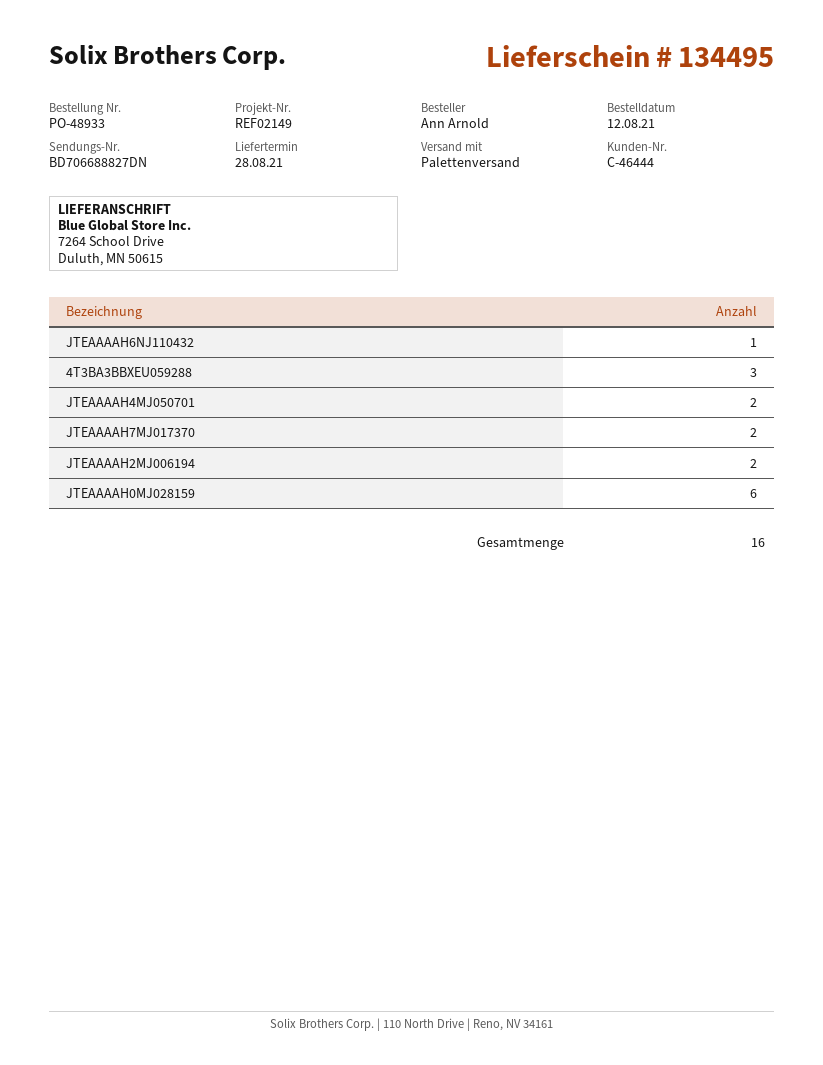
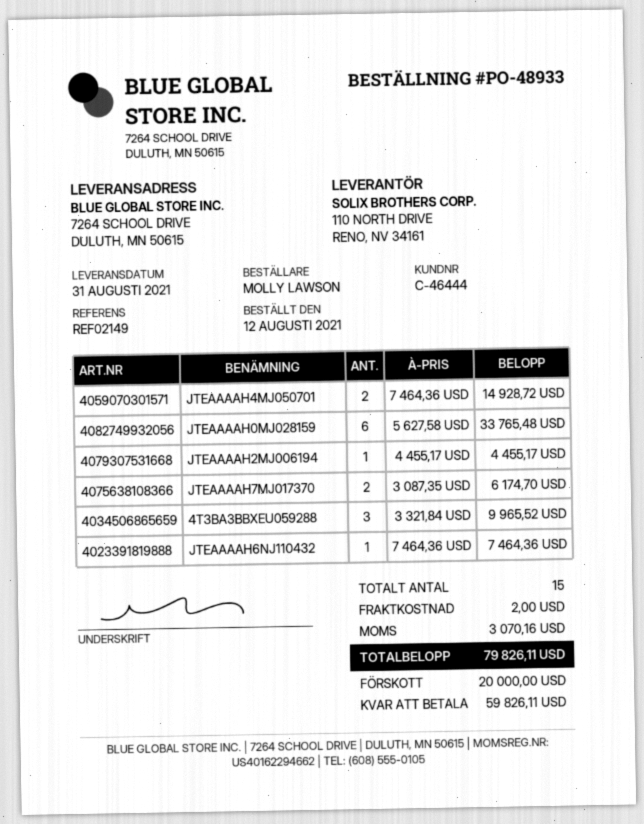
delivery date: 2021-08-28 -> 2021-08-31
ordered by: Ann Arnold -> MOLLY LAWSON
JTEAAAAH2MJ006194: 2 -> 1
total quantity: 16 -> 15

